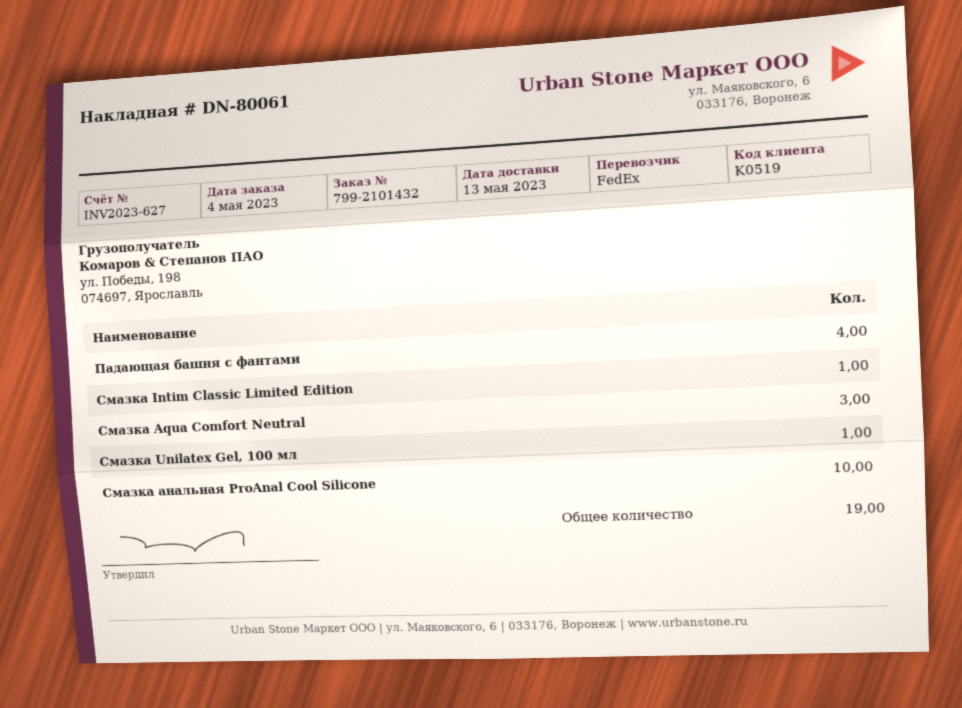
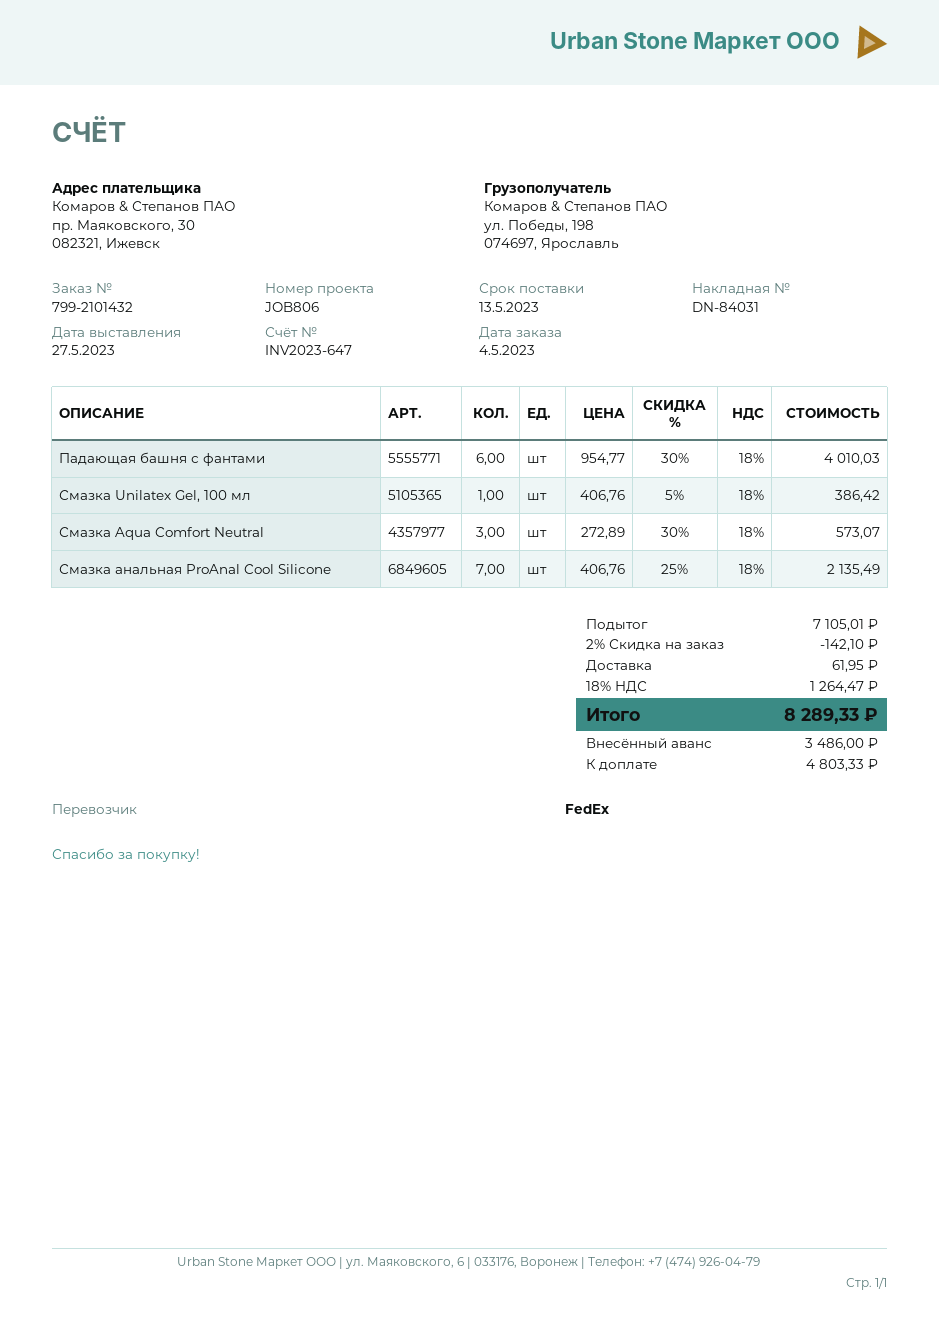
delivery note number: DN-80061 -> DN-84031
invoice number: INV2023-627 -> INV2023-647
Падающая башня с фантами: 4 -> 6
Смазка Intim Classic Limited Edition: 1 -> none
Смазка анальная ProAnal Cool Silicone: 10 -> 7

